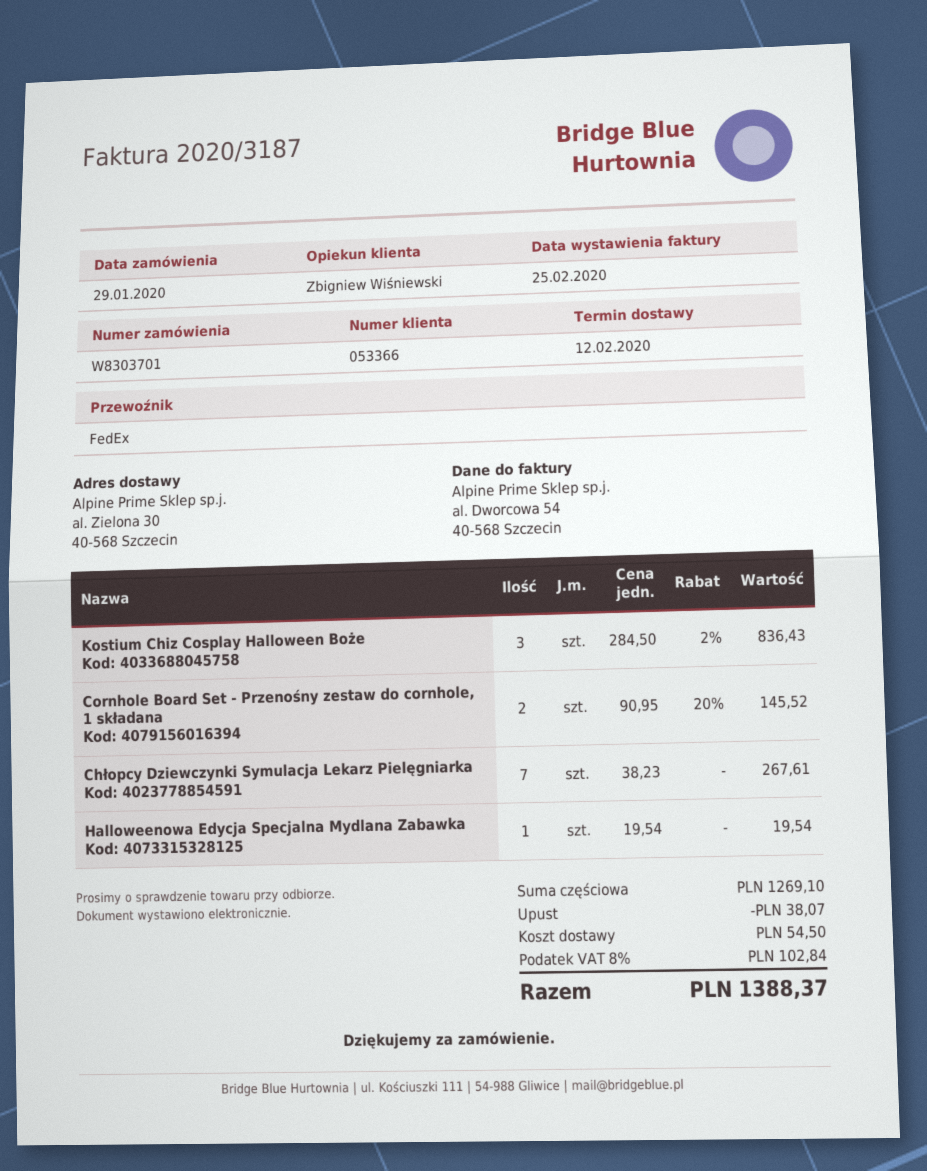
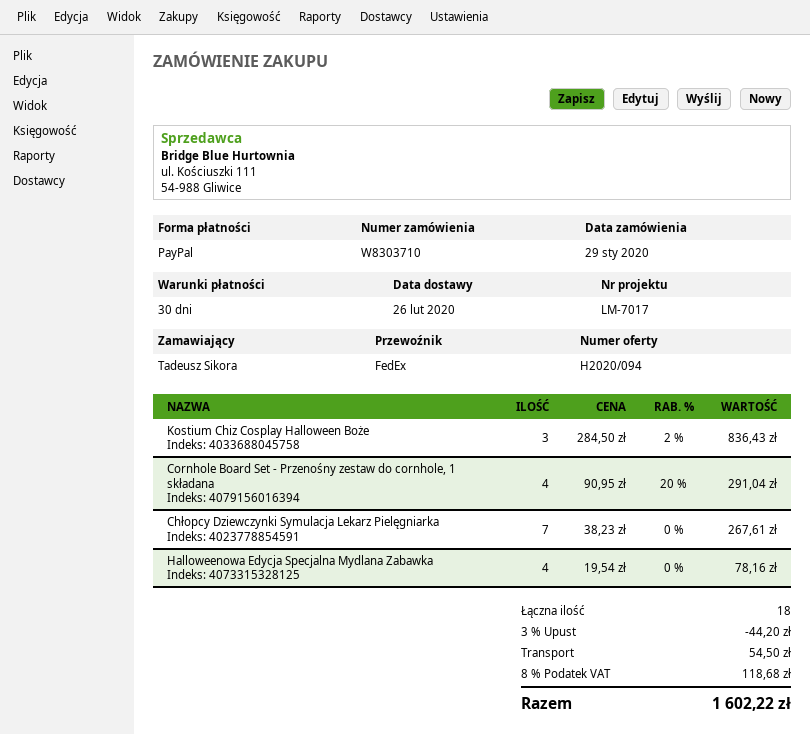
order number: W8303701 -> W8303710
delivery date: 2020-02-12 -> 2020-02-26
Cornhole Board Set - Przenośny zestaw do cornhole, 1 składana: 2 x 90.95 - 20% = 145.52 -> 4 x 90.95 - 20% = 291.04
Halloweenowa Edycja Specjalna Mydlana Zabawka: 1 x 19.54 = 19.54 -> 4 x 19.54 = 78.16
discount: 38.07 -> 44.20
tax: 8% = 102.84 -> 8% = 118.68
total: 1388.37 -> 1602.22

